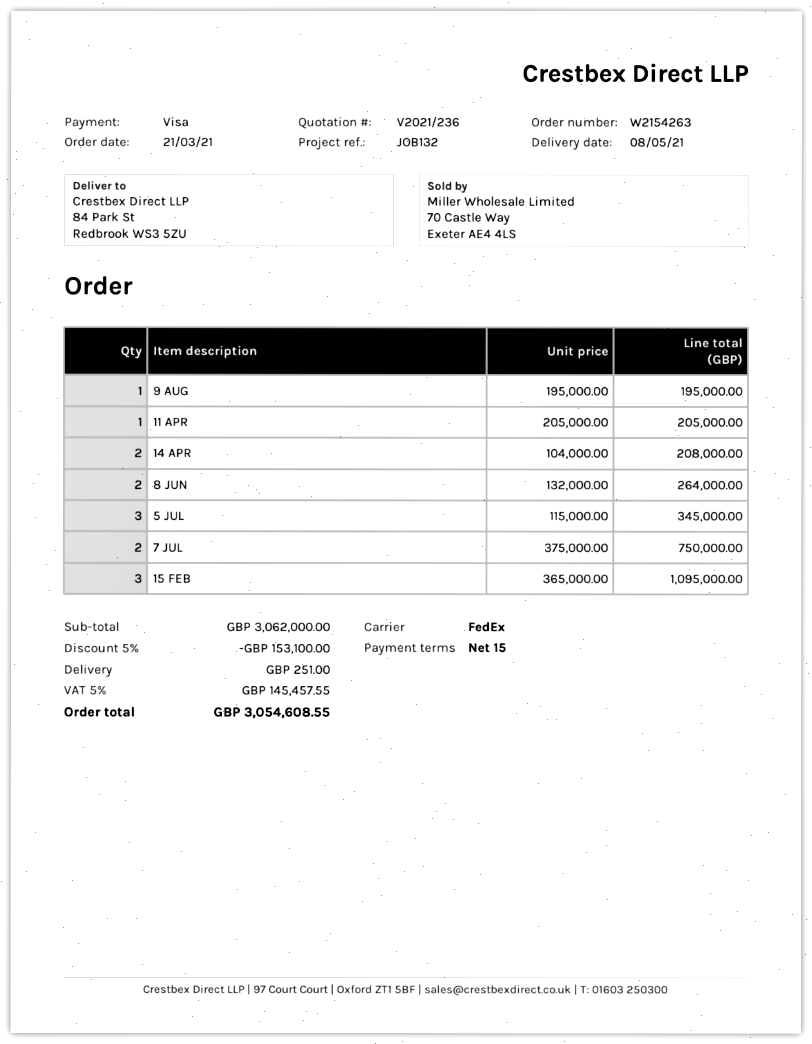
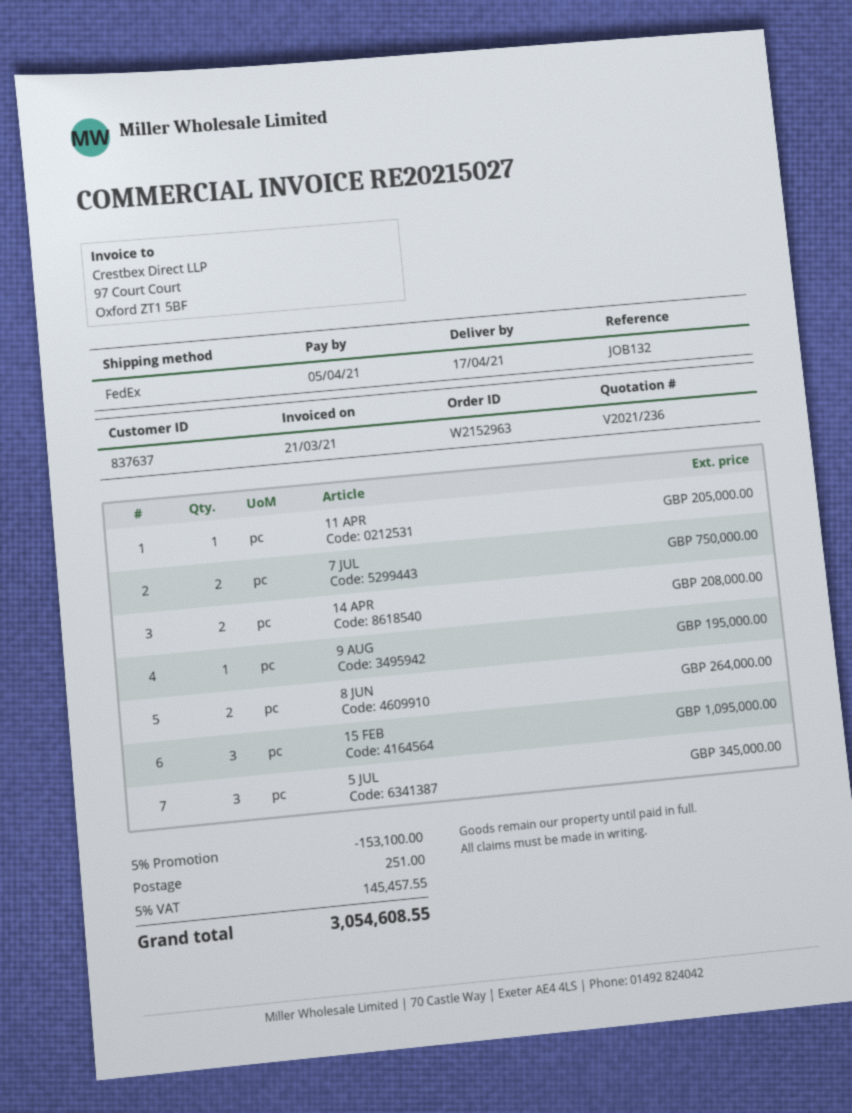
order number: W2154263 -> W2152963
delivery date: 2021-05-08 -> 2021-04-17

